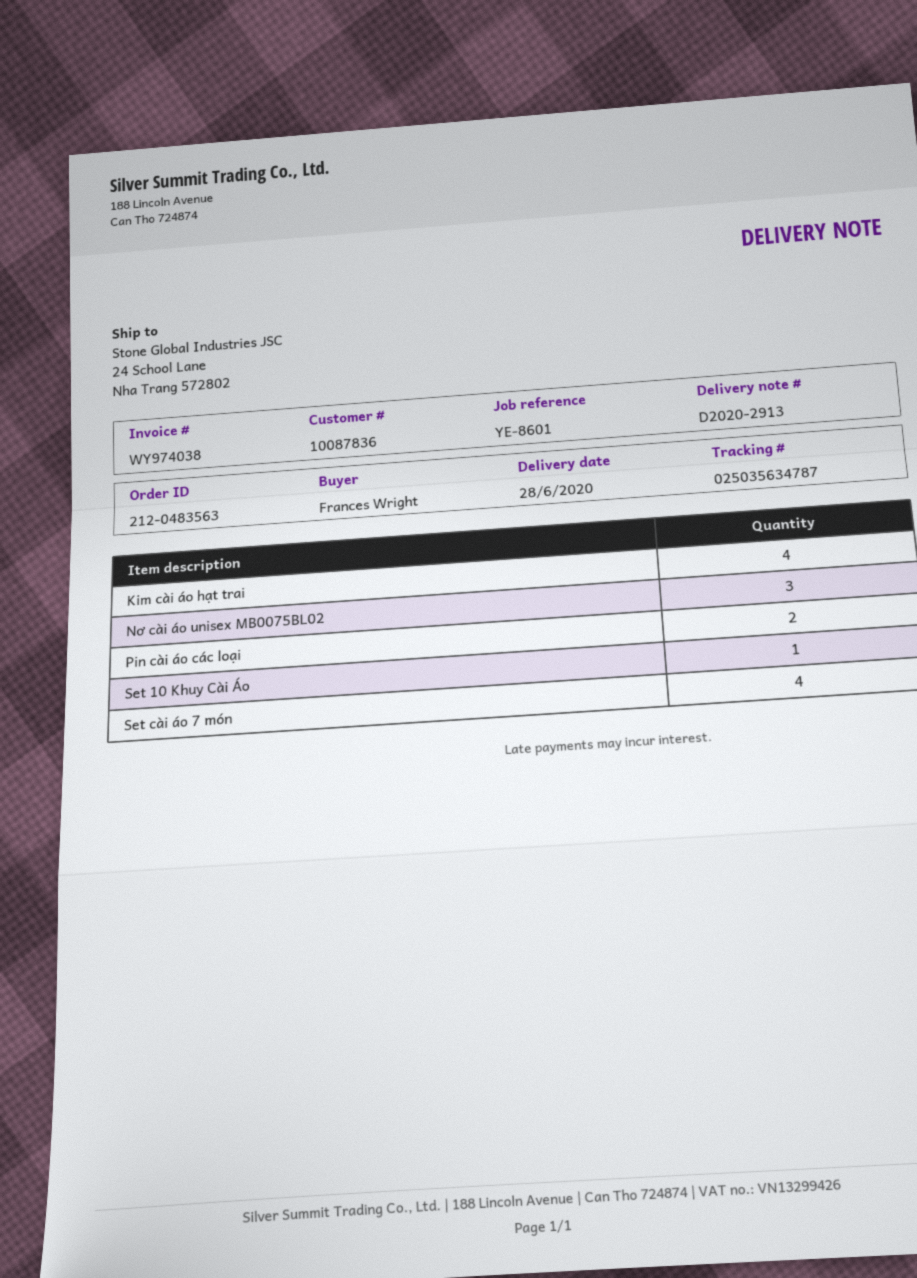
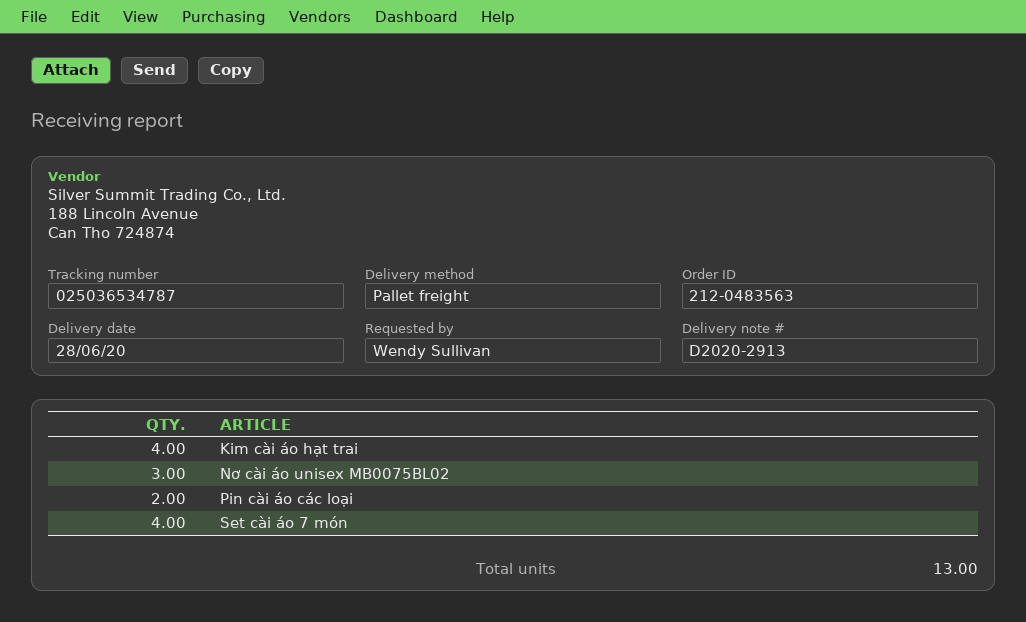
ordered by: Frances Wright -> Wendy Sullivan
tracking number: 025035634787 -> 025036534787
Set 10 Khuy Cài Áo: 1 -> none

